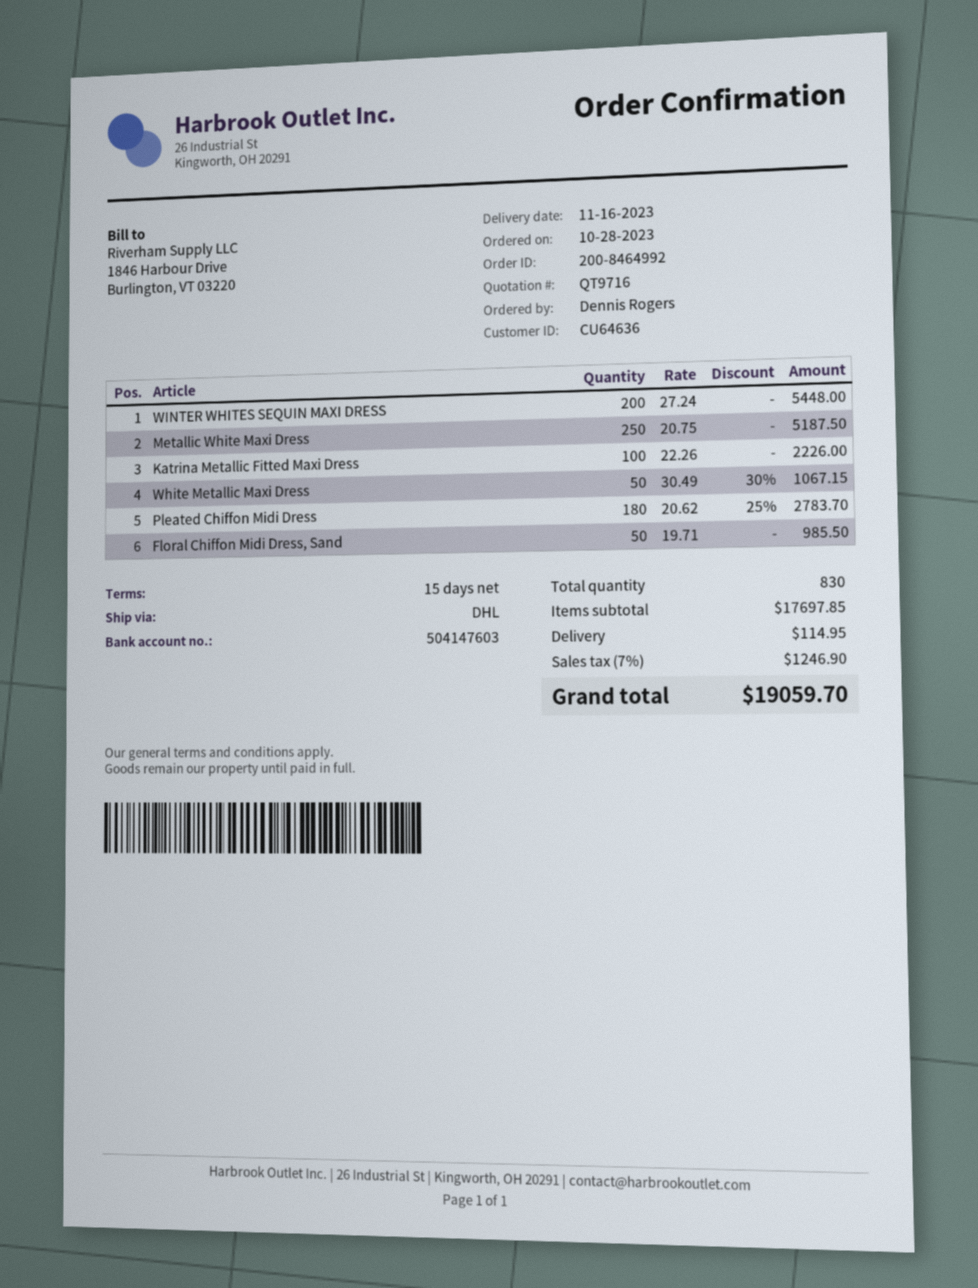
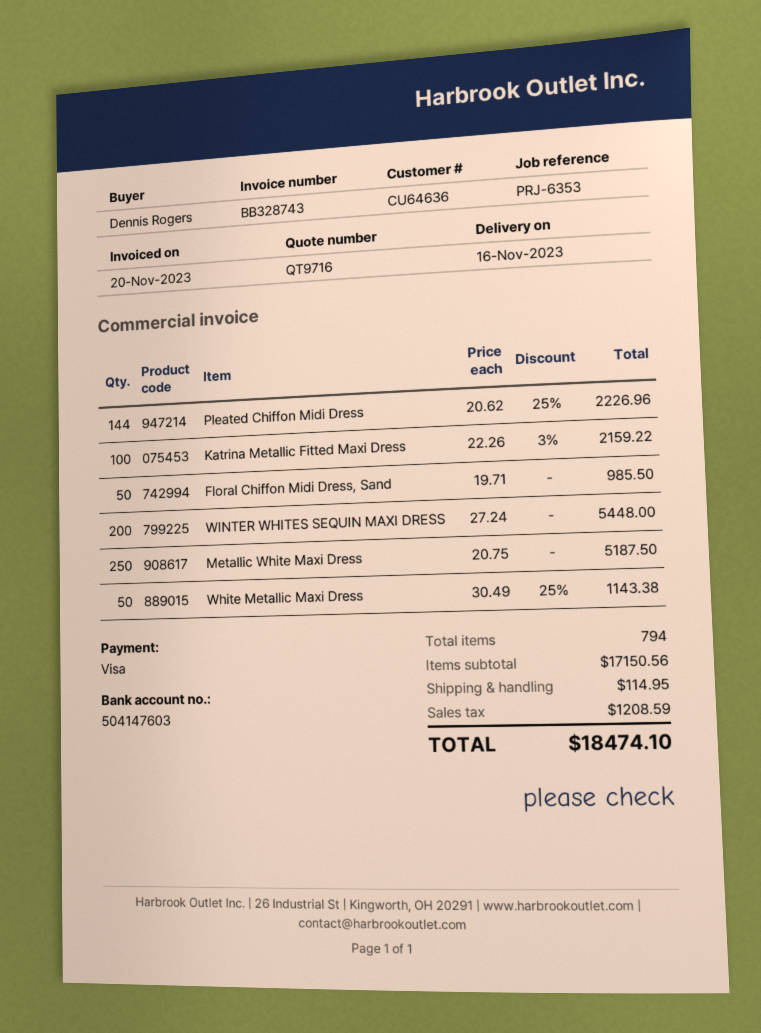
Katrina Metallic Fitted Maxi Dress: 100 x 22.26 = 2226.00 -> 100 x 22.26 - 3% = 2159.22
White Metallic Maxi Dress: 50 x 30.49 - 30% = 1067.15 -> 50 x 30.49 - 25% = 1143.38
Pleated Chiffon Midi Dress: 180 x 20.62 - 25% = 2783.70 -> 144 x 20.62 - 25% = 2226.96
total quantity: 830 -> 794
subtotal: 17697.85 -> 17150.56
tax: 1246.90 -> 1208.59
total: 19059.70 -> 18474.10

